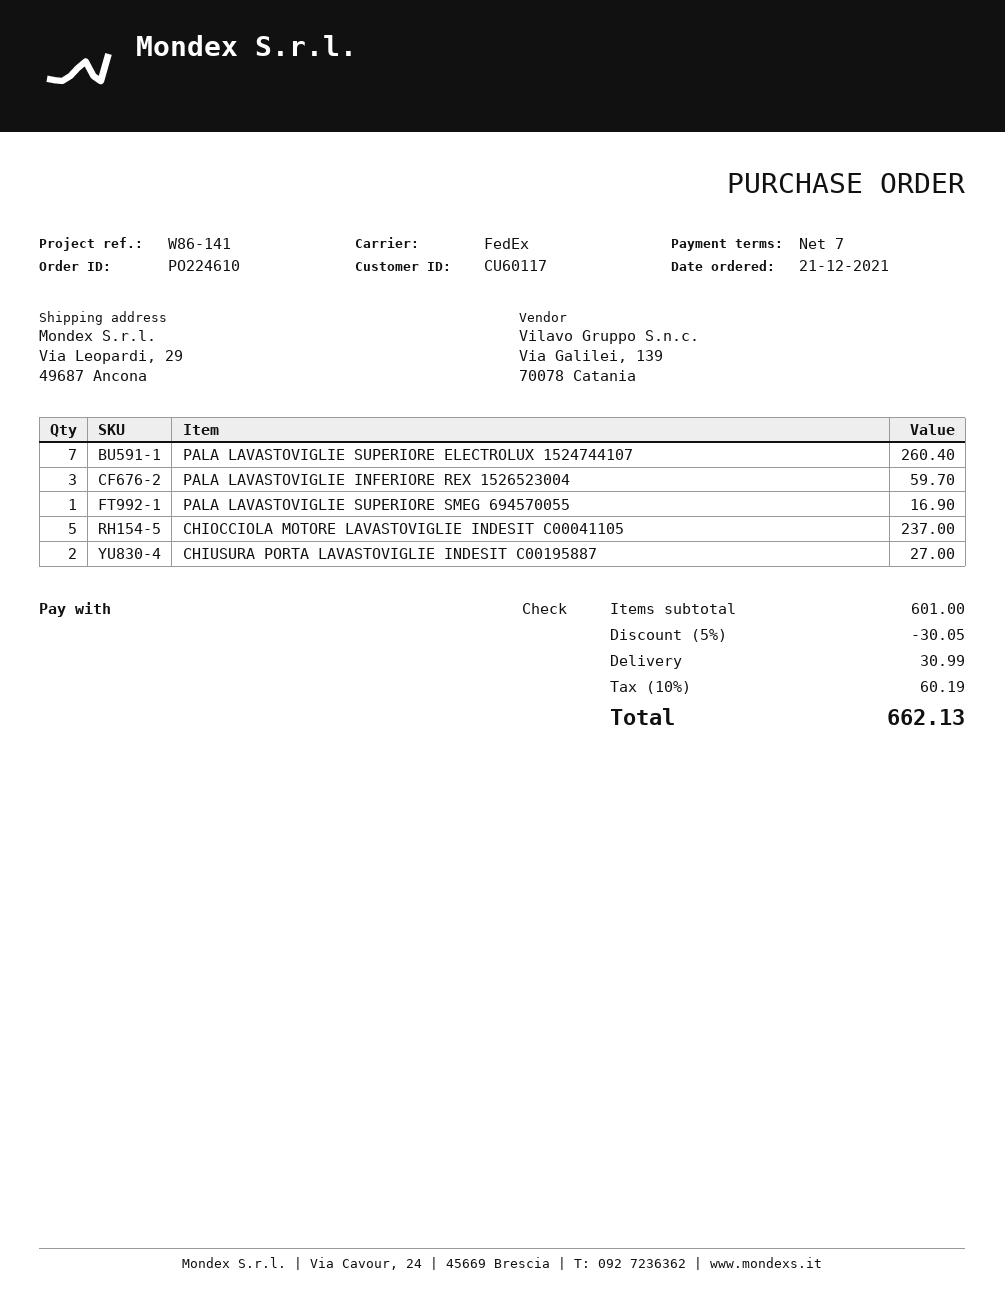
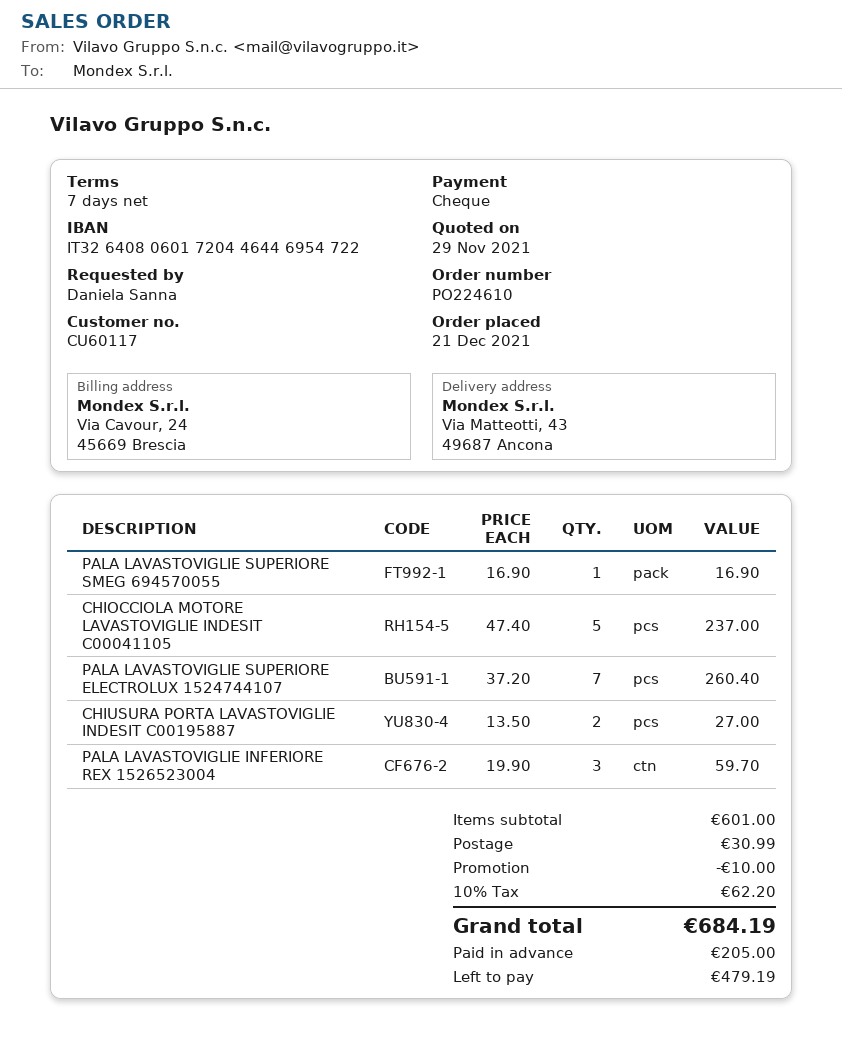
ship to: Via Leopardi, 29, 49687 Ancona -> Via Matteotti, 43, 49687 Ancona
discount: 30.05 -> 10.00
tax: 10% = 60.19 -> 10% = 62.20
total: 662.13 -> 684.19

